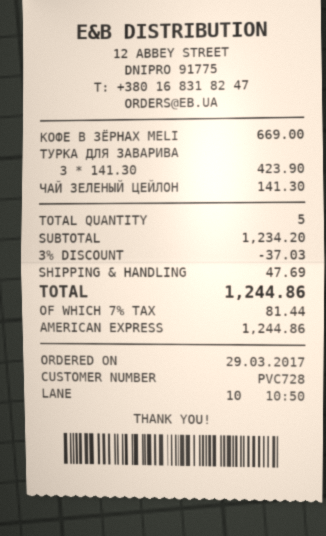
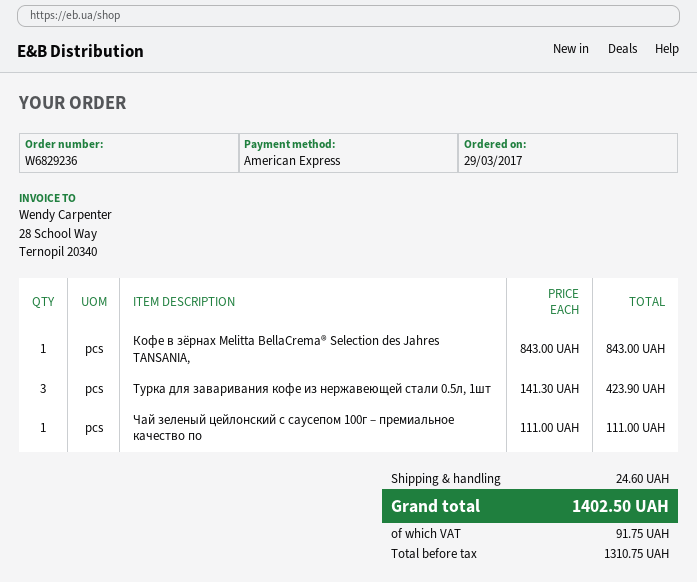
КОФЕ В ЗЁРНАХ MELI: 1 x 669.00 = 669.00 -> 1 x 843.00 = 843.00
ЧАЙ ЗЕЛЕНЫЙ ЦЕЙЛОН: 1 x 141.30 = 141.30 -> 1 x 111.00 = 111.00
discount: 3% = 37.03 -> none
shipping: 47.69 -> 24.60
tax: 81.44 -> 91.75
total: 1244.86 -> 1402.50

